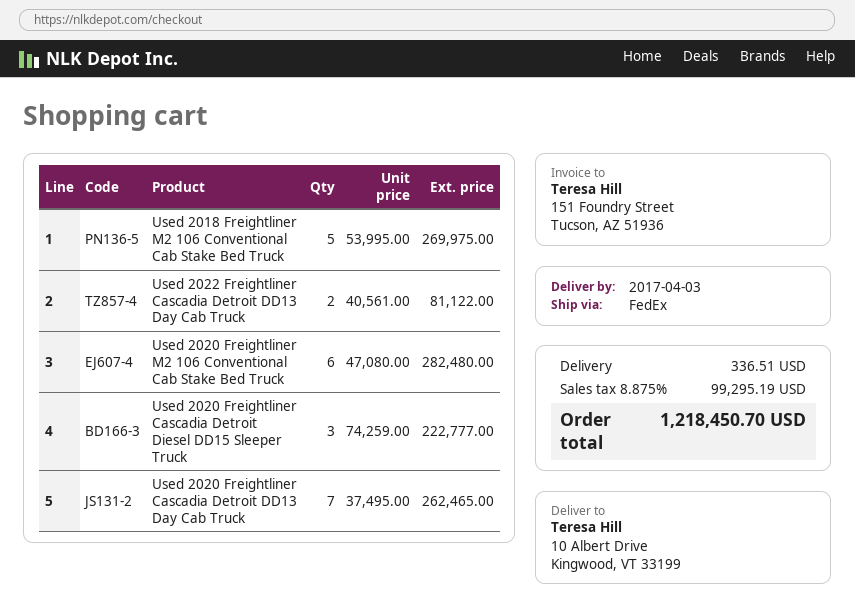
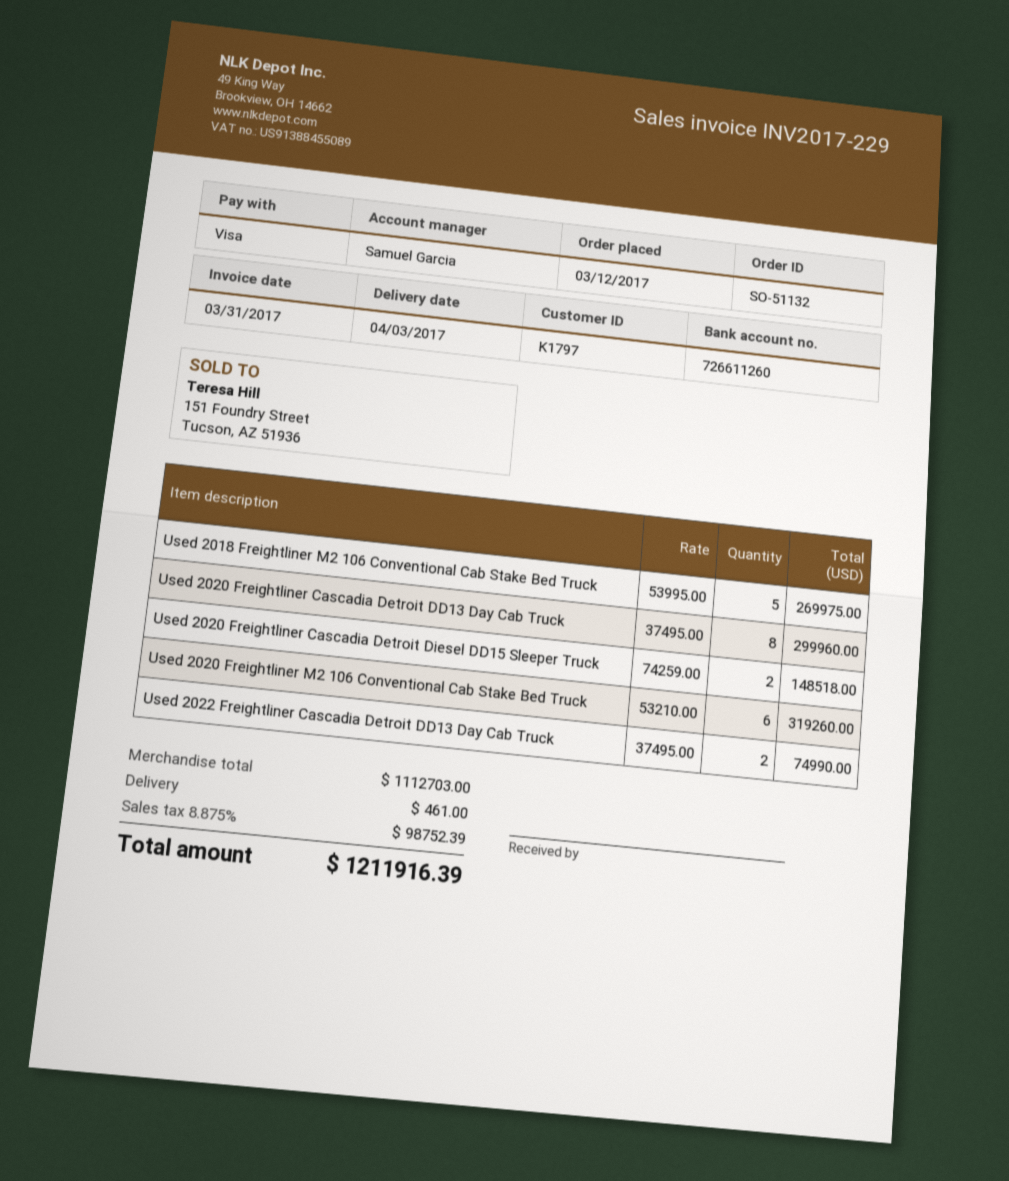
Used 2022 Freightliner Cascadia Detroit DD13 Day Cab Truck: 2 x 40561.00 = 81122.00 -> 2 x 37495.00 = 74990.00
Used 2020 Freightliner M2 106 Conventional Cab Stake Bed Truck: 6 x 47080.00 = 282480.00 -> 6 x 53210.00 = 319260.00
Used 2020 Freightliner Cascadia Detroit Diesel DD15 Sleeper Truck: 3 x 74259.00 = 222777.00 -> 2 x 74259.00 = 148518.00
Used 2020 Freightliner Cascadia Detroit DD13 Day Cab Truck: 7 x 37495.00 = 262465.00 -> 8 x 37495.00 = 299960.00
shipping: 336.51 -> 461.00
tax: 8.875% = 99295.19 -> 8.875% = 98752.39
total: 1218450.70 -> 1211916.39

